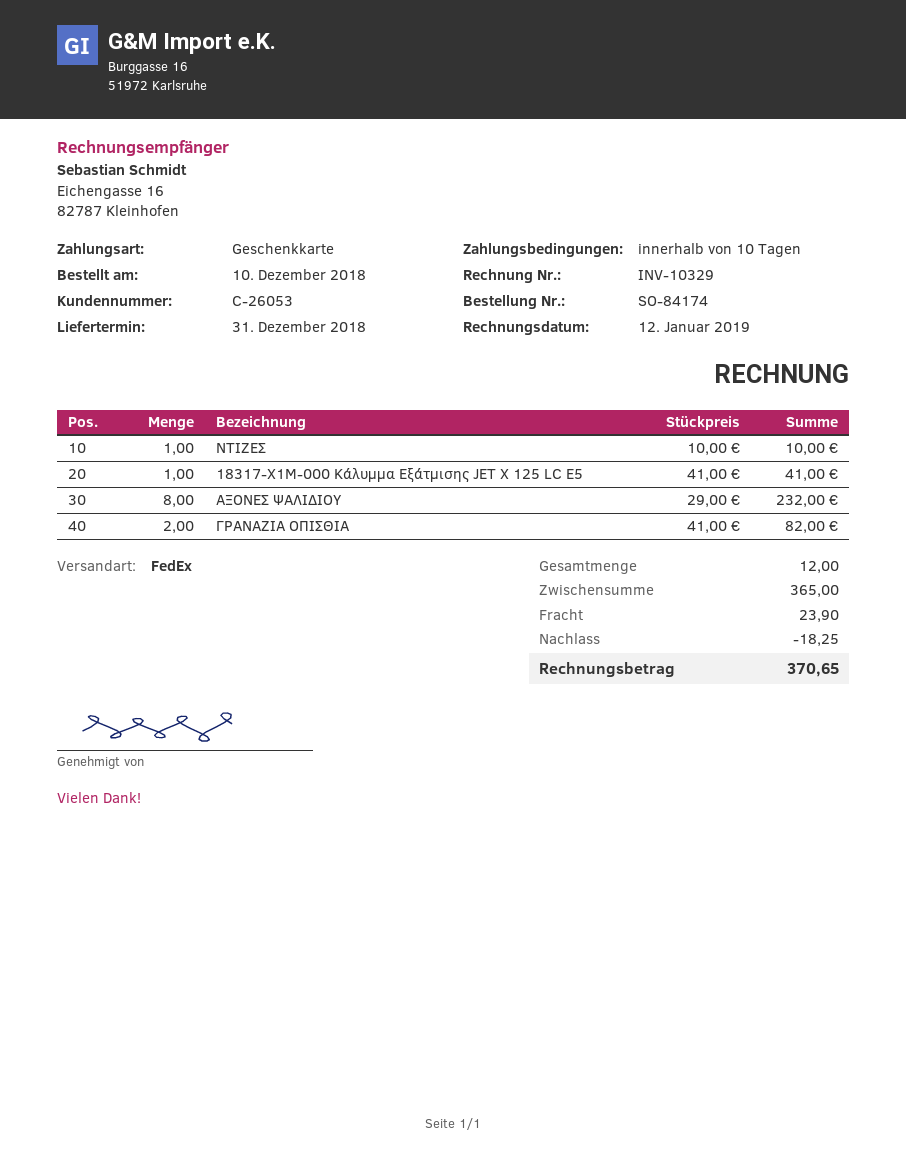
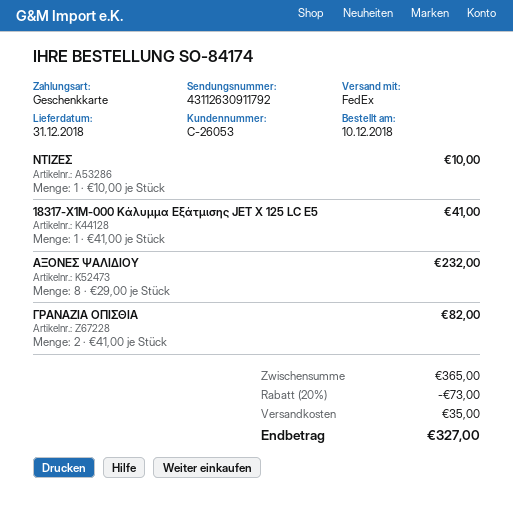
discount: 18.25 -> 73.00
shipping: 23.90 -> 35.00
total: 370.65 -> 327.00

